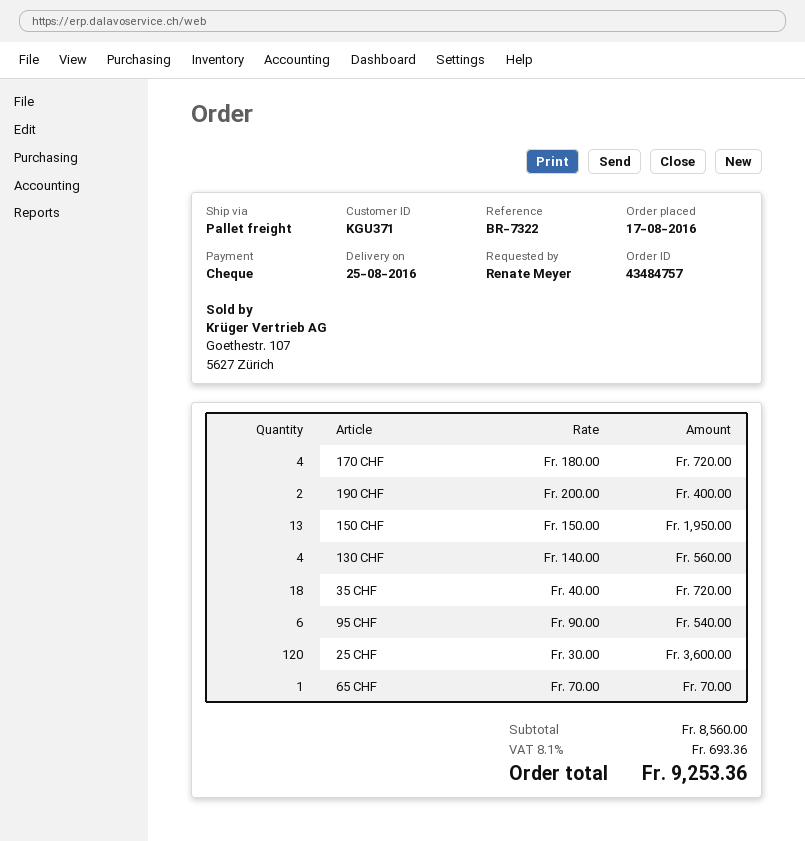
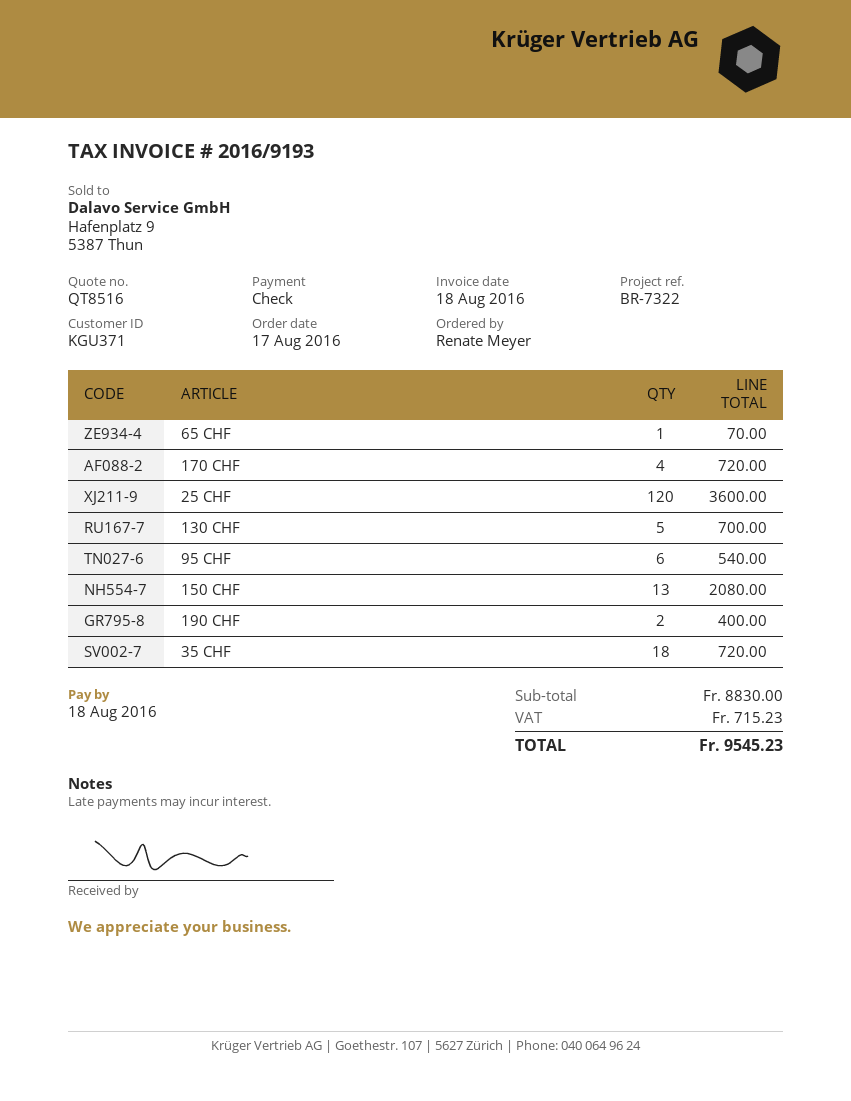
150 CHF: 13 for 1950.00 -> 13 for 2080.00
130 CHF: 4 for 560.00 -> 5 for 700.00
subtotal: 8560.00 -> 8830.00
tax: 693.36 -> 715.23
total: 9253.36 -> 9545.23

